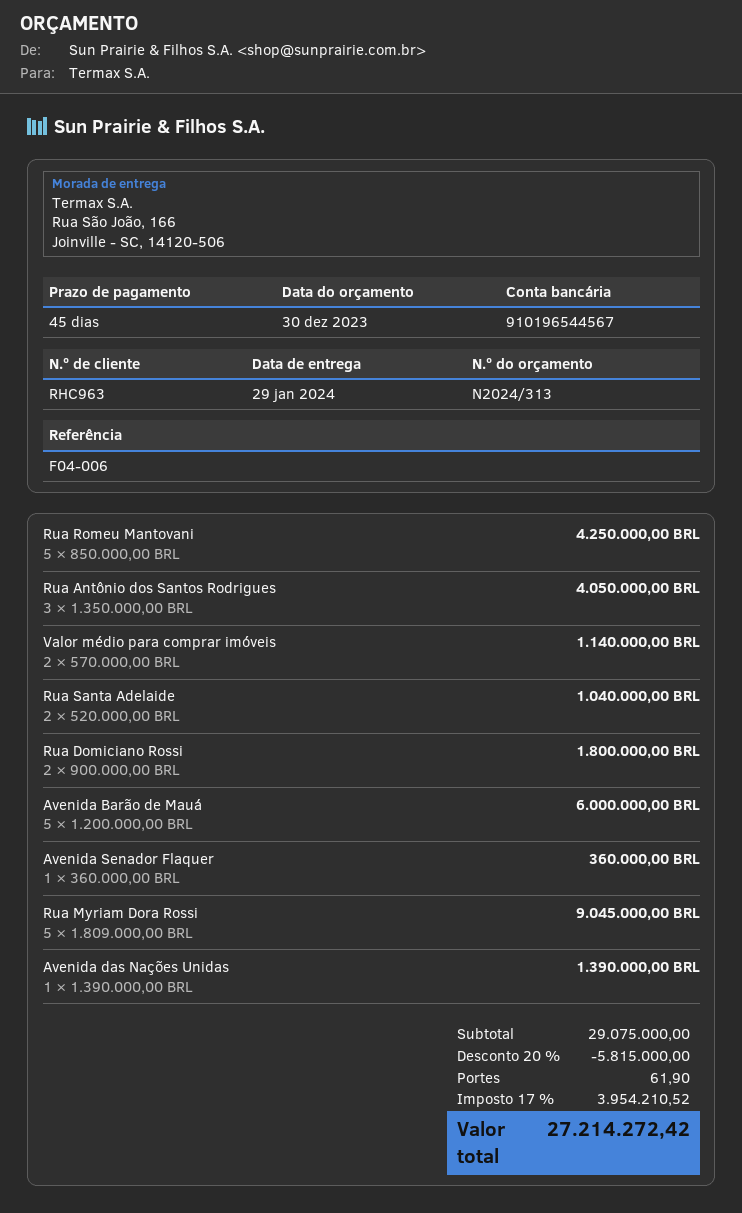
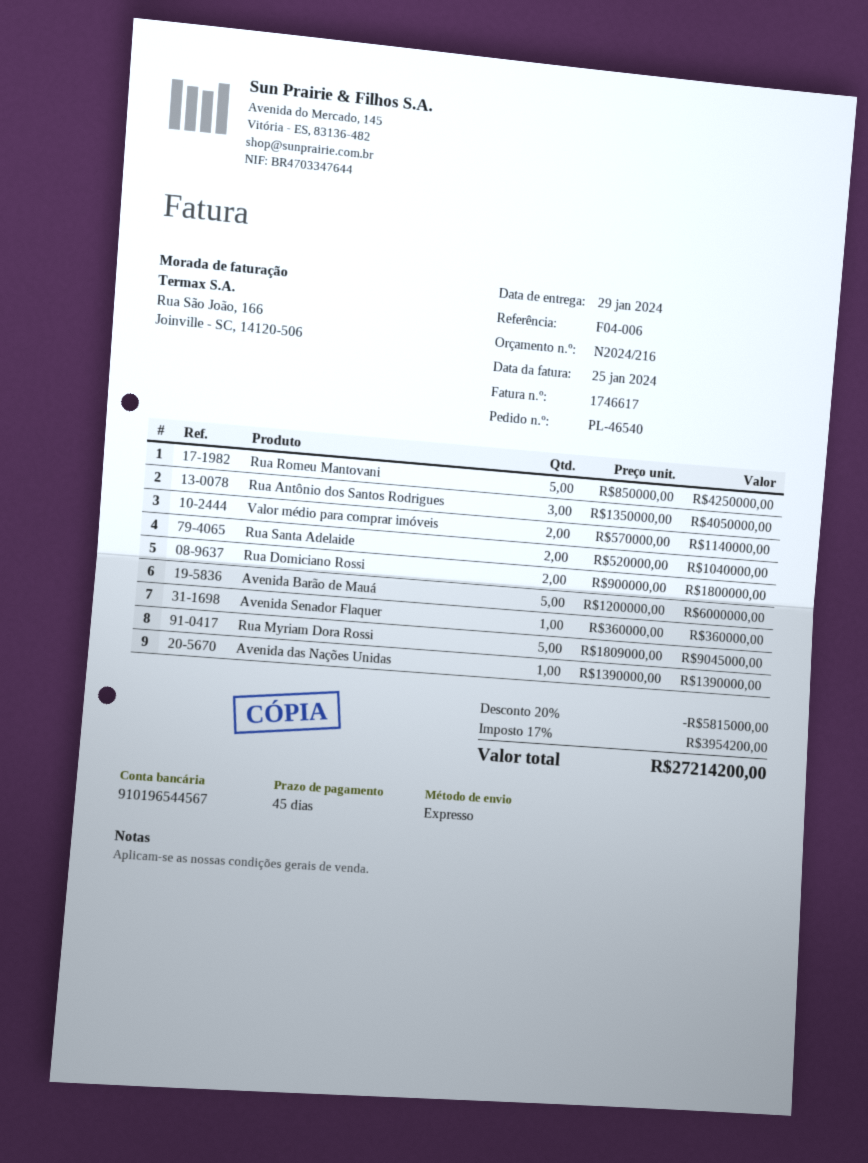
quote number: N2024/313 -> N2024/216
shipping: 61.90 -> none
tax: 17% = 3954210.52 -> 17% = 3954200.00
total: 27214272.42 -> 27214200.00

